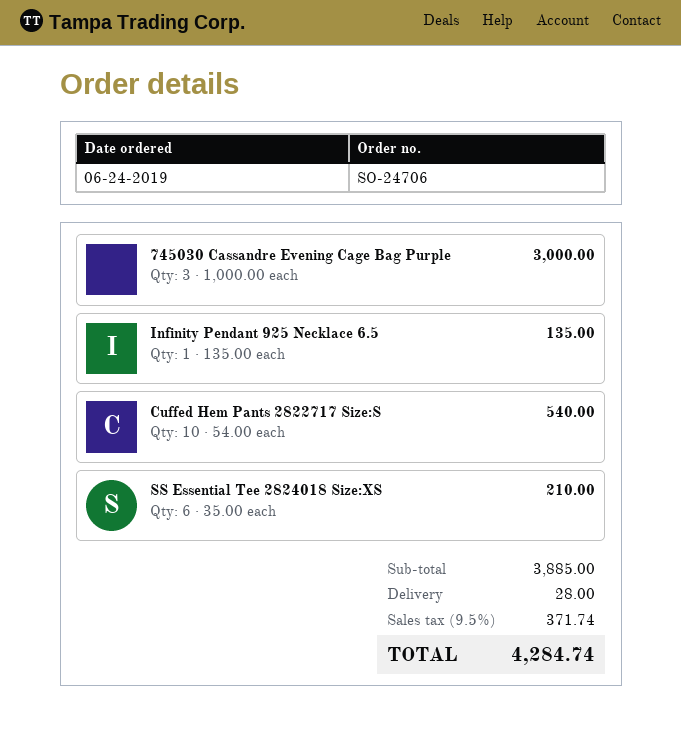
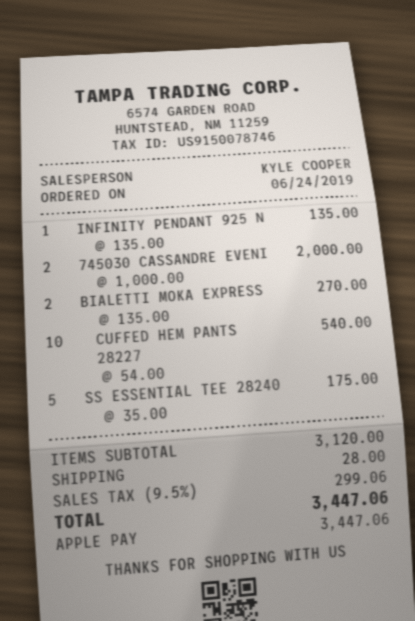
745030 Cassandre Evening Cage Bag Purple: 3 x 1000.00 = 3000.00 -> 2 x 1000.00 = 2000.00
SS Essential Tee 2824018 Size:XS: 6 x 35.00 = 210.00 -> 5 x 35.00 = 175.00
BIALETTI MOKA EXPRESS: none -> 2 x 135.00 = 270.00
subtotal: 3885.00 -> 3120.00
tax: 9.5% = 371.74 -> 9.5% = 299.06
total: 4284.74 -> 3447.06

